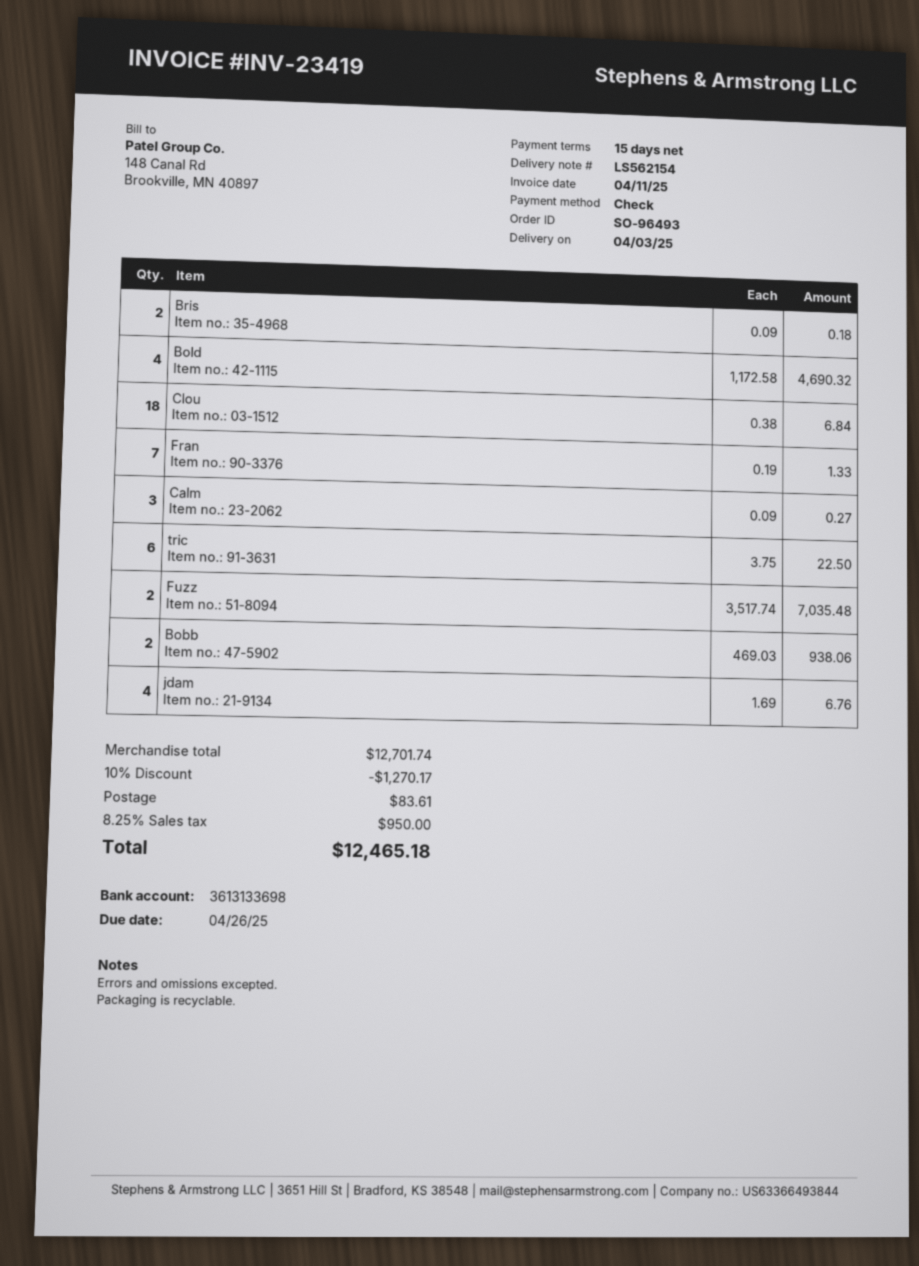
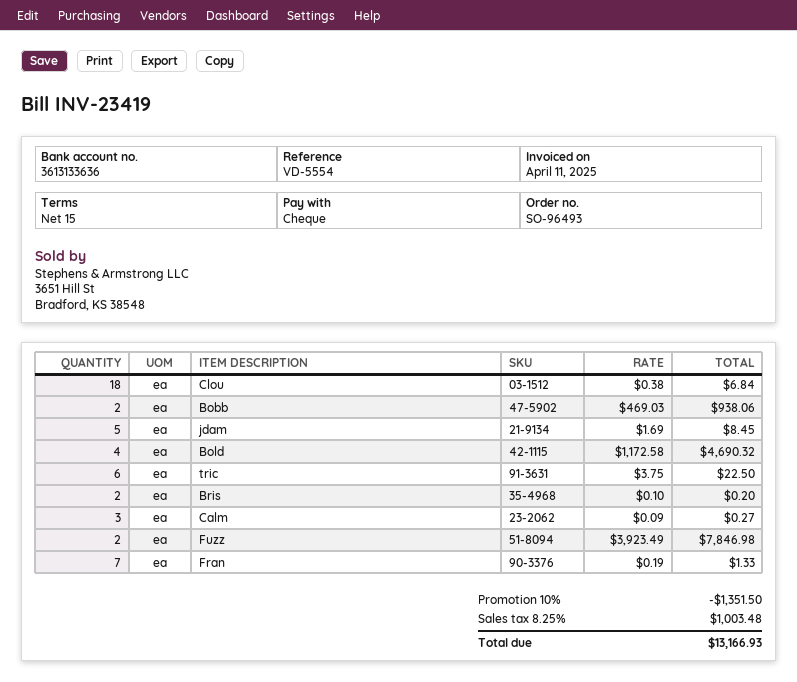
bank account: 3613133698 -> 3613133636
Bris: 2 x 0.09 = 0.18 -> 2 x 0.10 = 0.20
Fuzz: 2 x 3517.74 = 7035.48 -> 2 x 3923.49 = 7846.98
jdam: 4 x 1.69 = 6.76 -> 5 x 1.69 = 8.45
discount: 10% = 1270.17 -> 10% = 1351.50
shipping: 83.61 -> none
tax: 8.25% = 950.00 -> 8.25% = 1003.48
total: 12465.18 -> 13166.93

